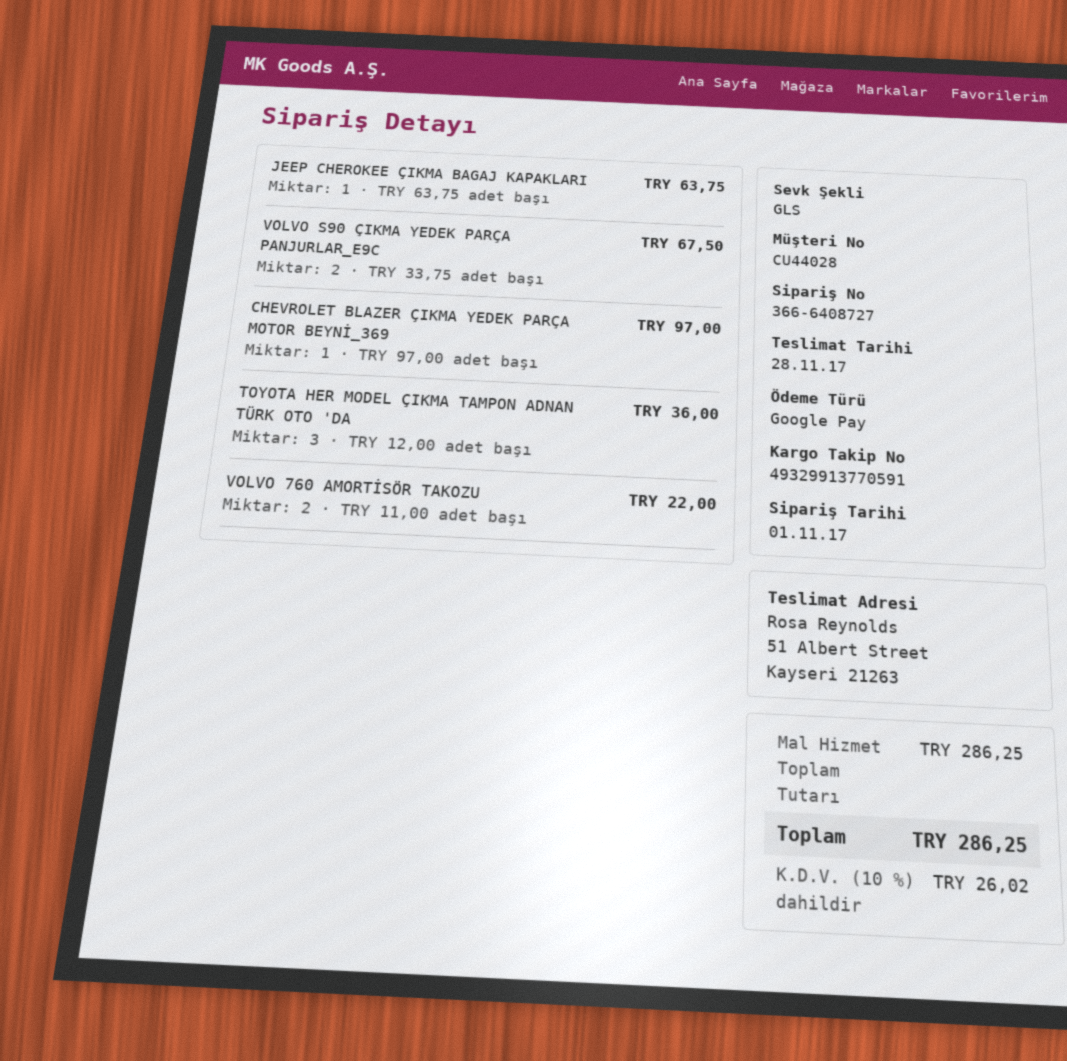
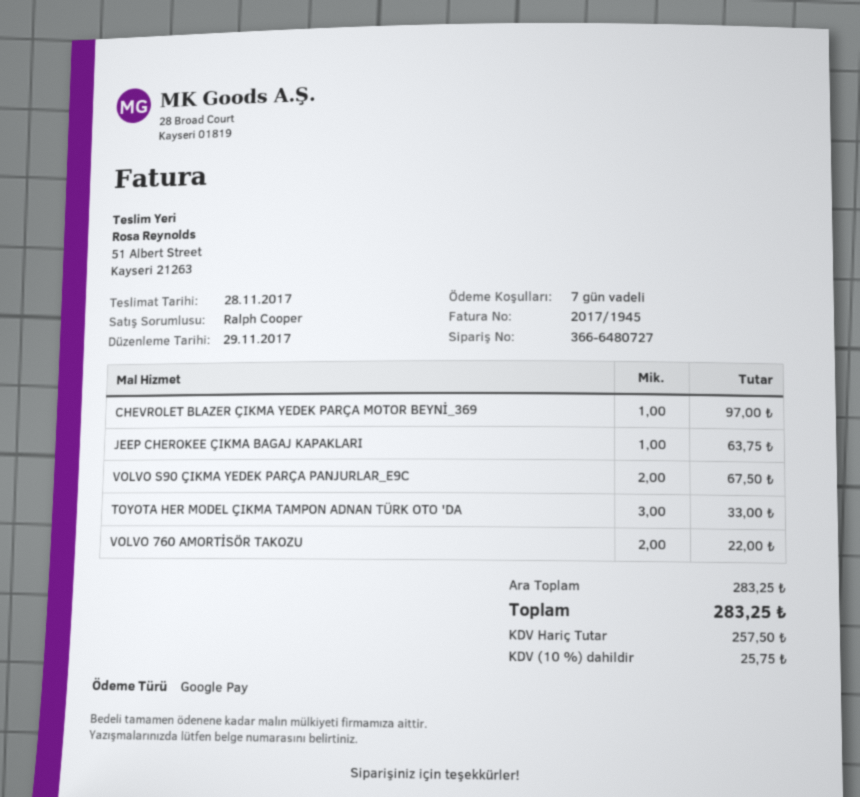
order number: 366-6408727 -> 366-6480727
TOYOTA HER MODEL ÇIKMA TAMPON ADNAN TÜRK OTO 'DA: 3 for 36.00 -> 3 for 33.00
subtotal: 286.25 -> 283.25
tax: 10% = 26.02 -> 10% = 25.75
total: 286.25 -> 283.25

